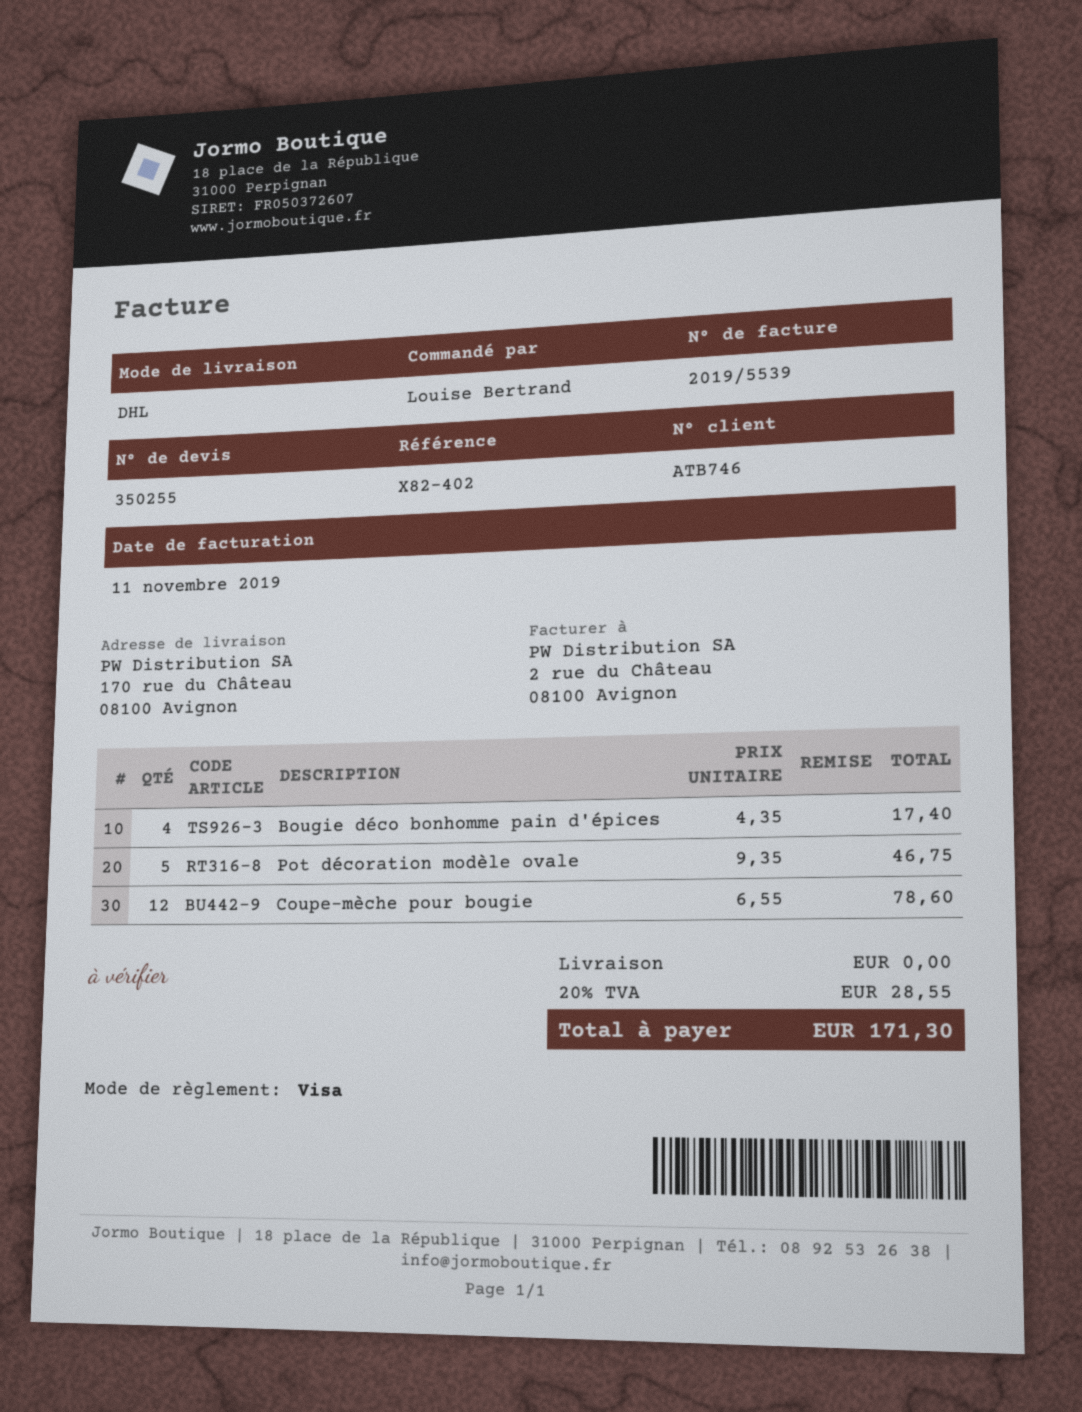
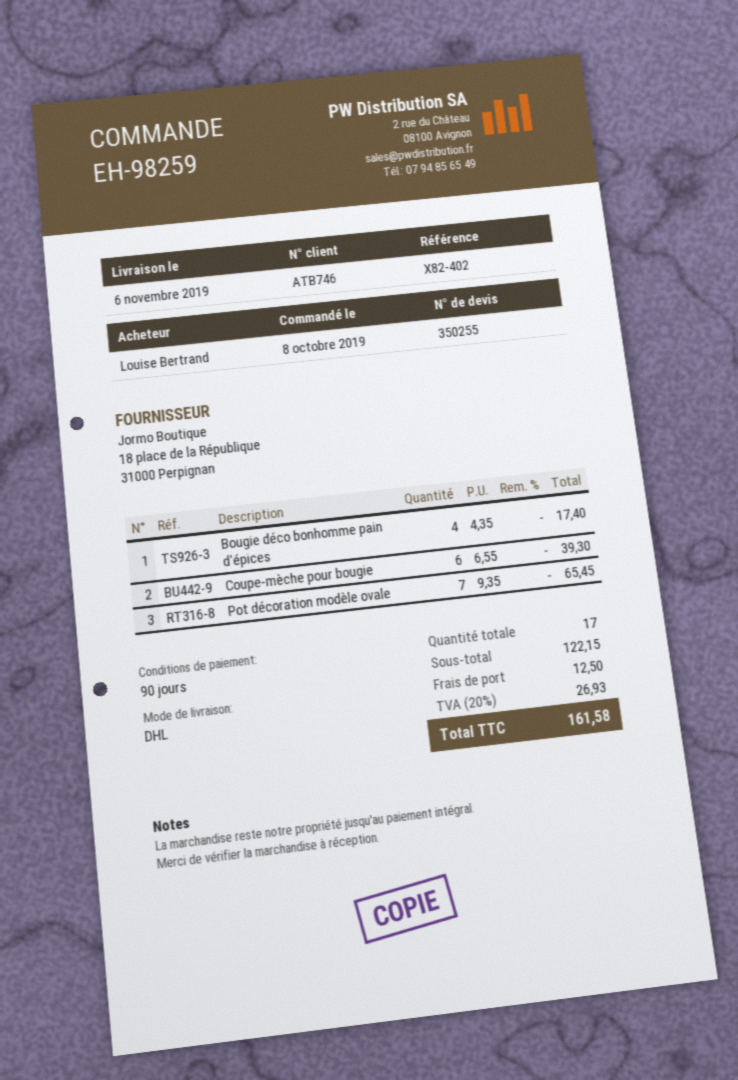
Pot décoration modèle ovale: 5 x 9.35 = 46.75 -> 7 x 9.35 = 65.45
Coupe-mèche pour bougie: 12 x 6.55 = 78.60 -> 6 x 6.55 = 39.30
shipping: 0.00 -> 12.50
tax: 20% = 28.55 -> 20% = 26.93
total: 171.30 -> 161.58

